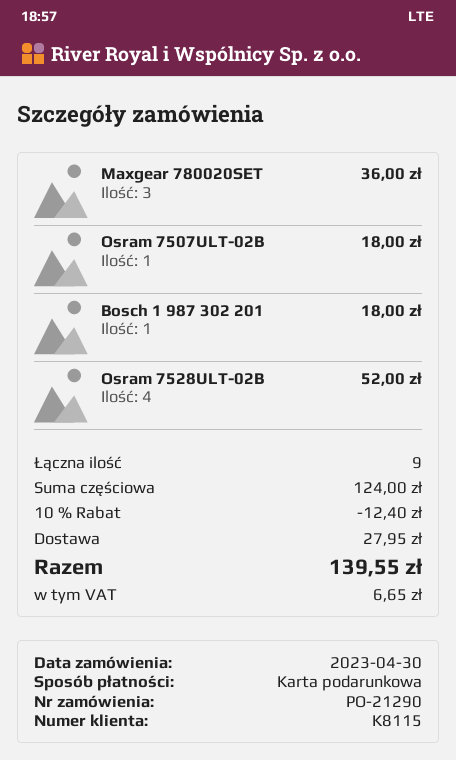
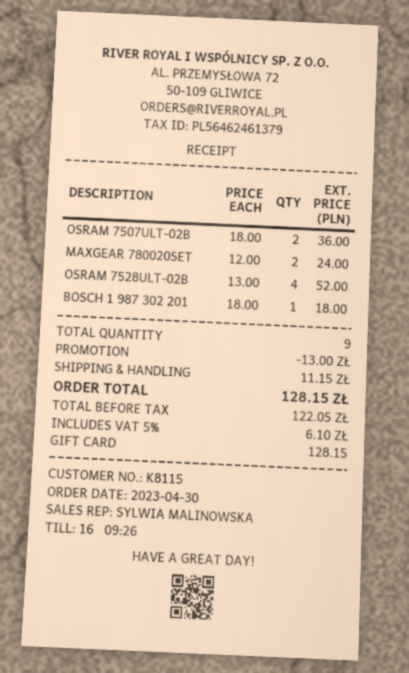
Maxgear 780020SET: 3 for 36.00 -> 2 for 24.00
Osram 7507ULT-02B: 1 for 18.00 -> 2 for 36.00
discount: 12.40 -> 13.00
shipping: 27.95 -> 11.15
tax: 6.65 -> 6.10
total: 139.55 -> 128.15

